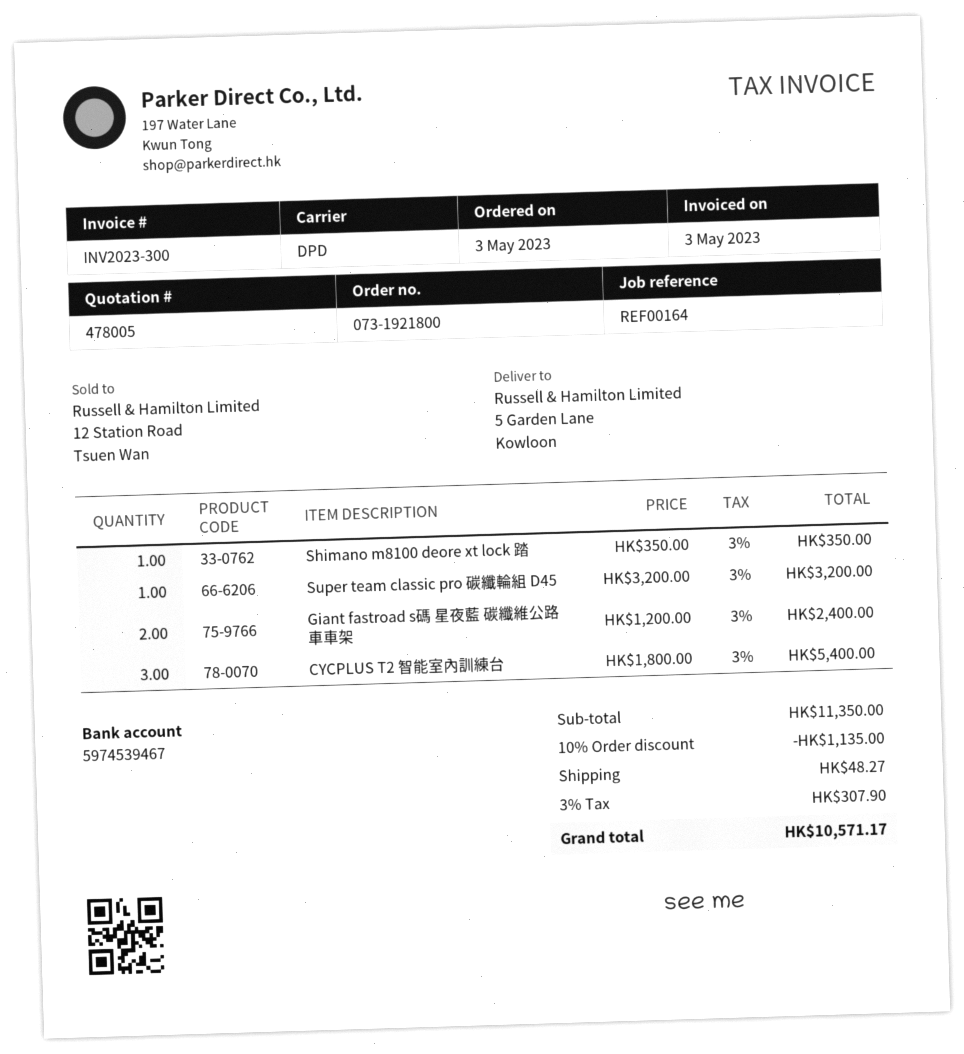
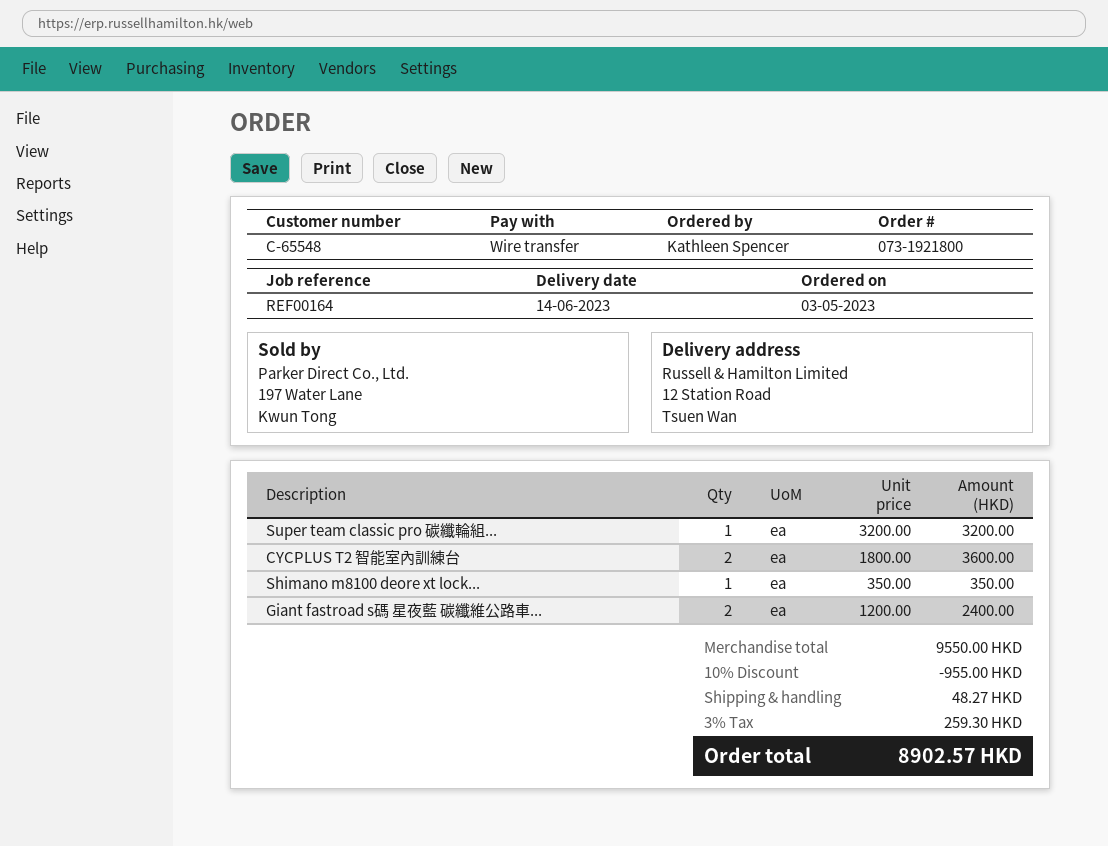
ship to: 5 Garden Lane, Kowloon -> 12 Station Road, Tsuen Wan
CYCPLUS T2 智能室內訓練台: 3 x 1800.00 = 5400.00 -> 2 x 1800.00 = 3600.00
subtotal: 11350.00 -> 9550.00
discount: 10% = 1135.00 -> 10% = 955.00
tax: 3% = 307.90 -> 3% = 259.30
total: 10571.17 -> 8902.57

